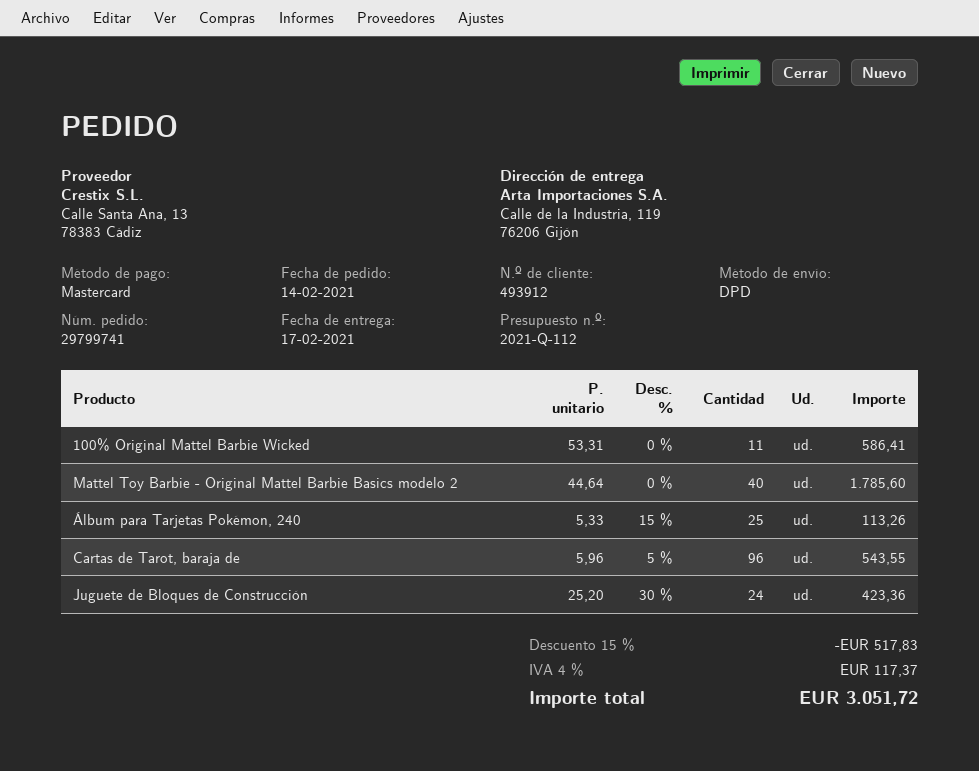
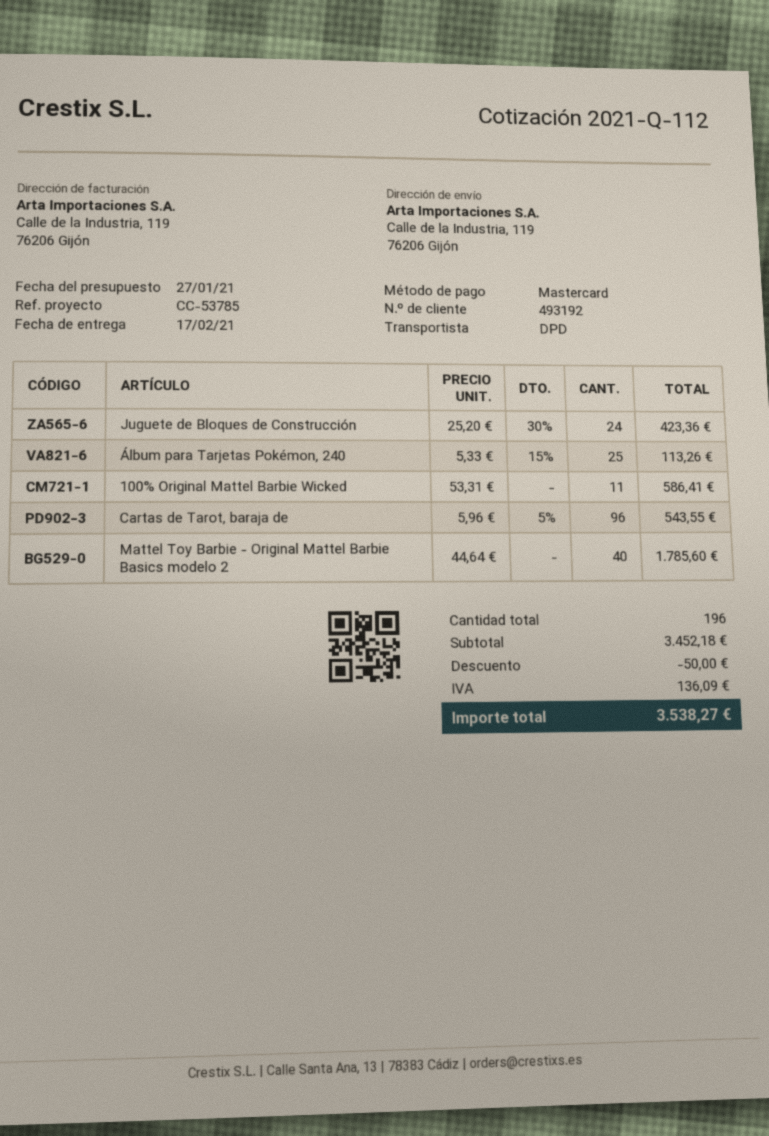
customer number: 493912 -> 493192
discount: 517.83 -> 50.00
tax: 117.37 -> 136.09
total: 3051.72 -> 3538.27

